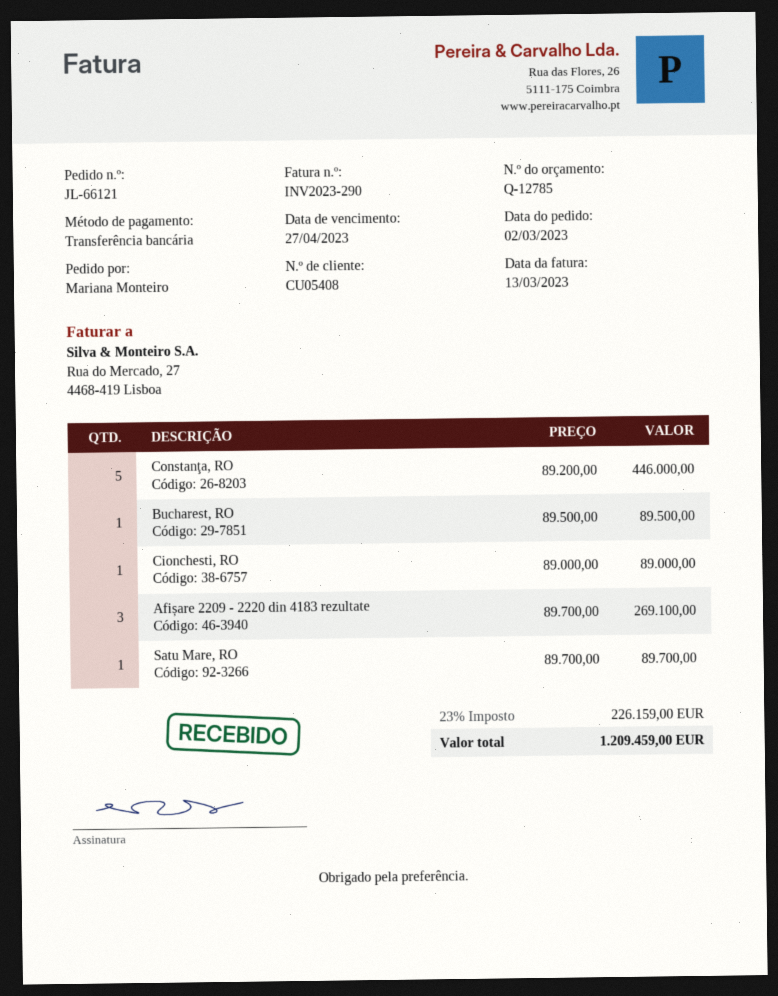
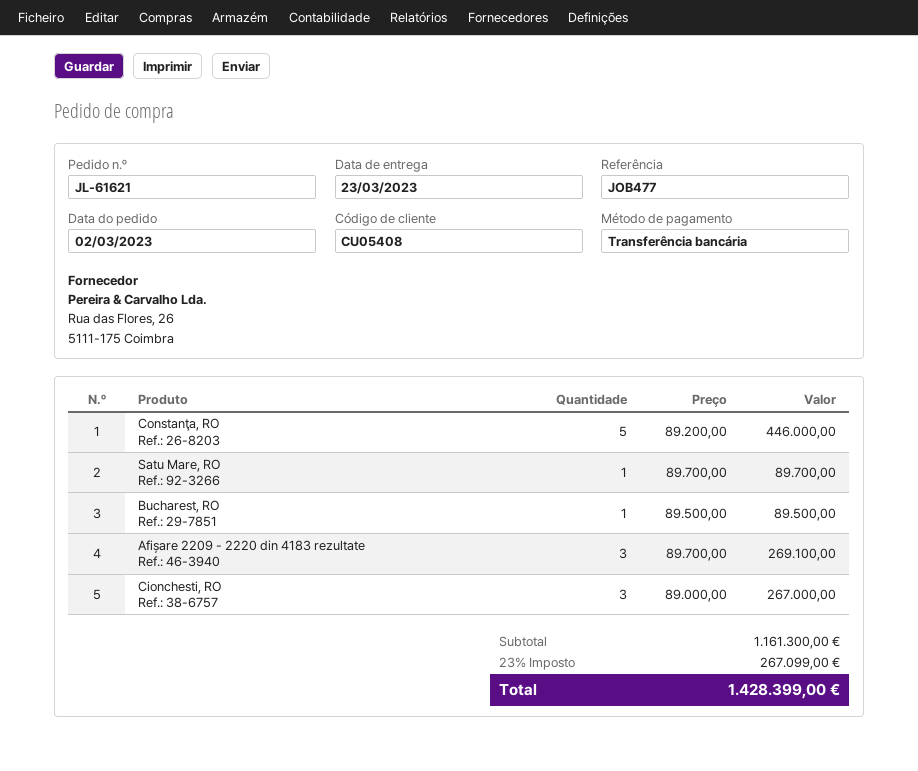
order number: JL-66121 -> JL-61621
Cionchesti, RO: 1 x 89000.00 = 89000.00 -> 3 x 89000.00 = 267000.00
tax: 23% = 226159.00 -> 23% = 267099.00
total: 1209459.00 -> 1428399.00

